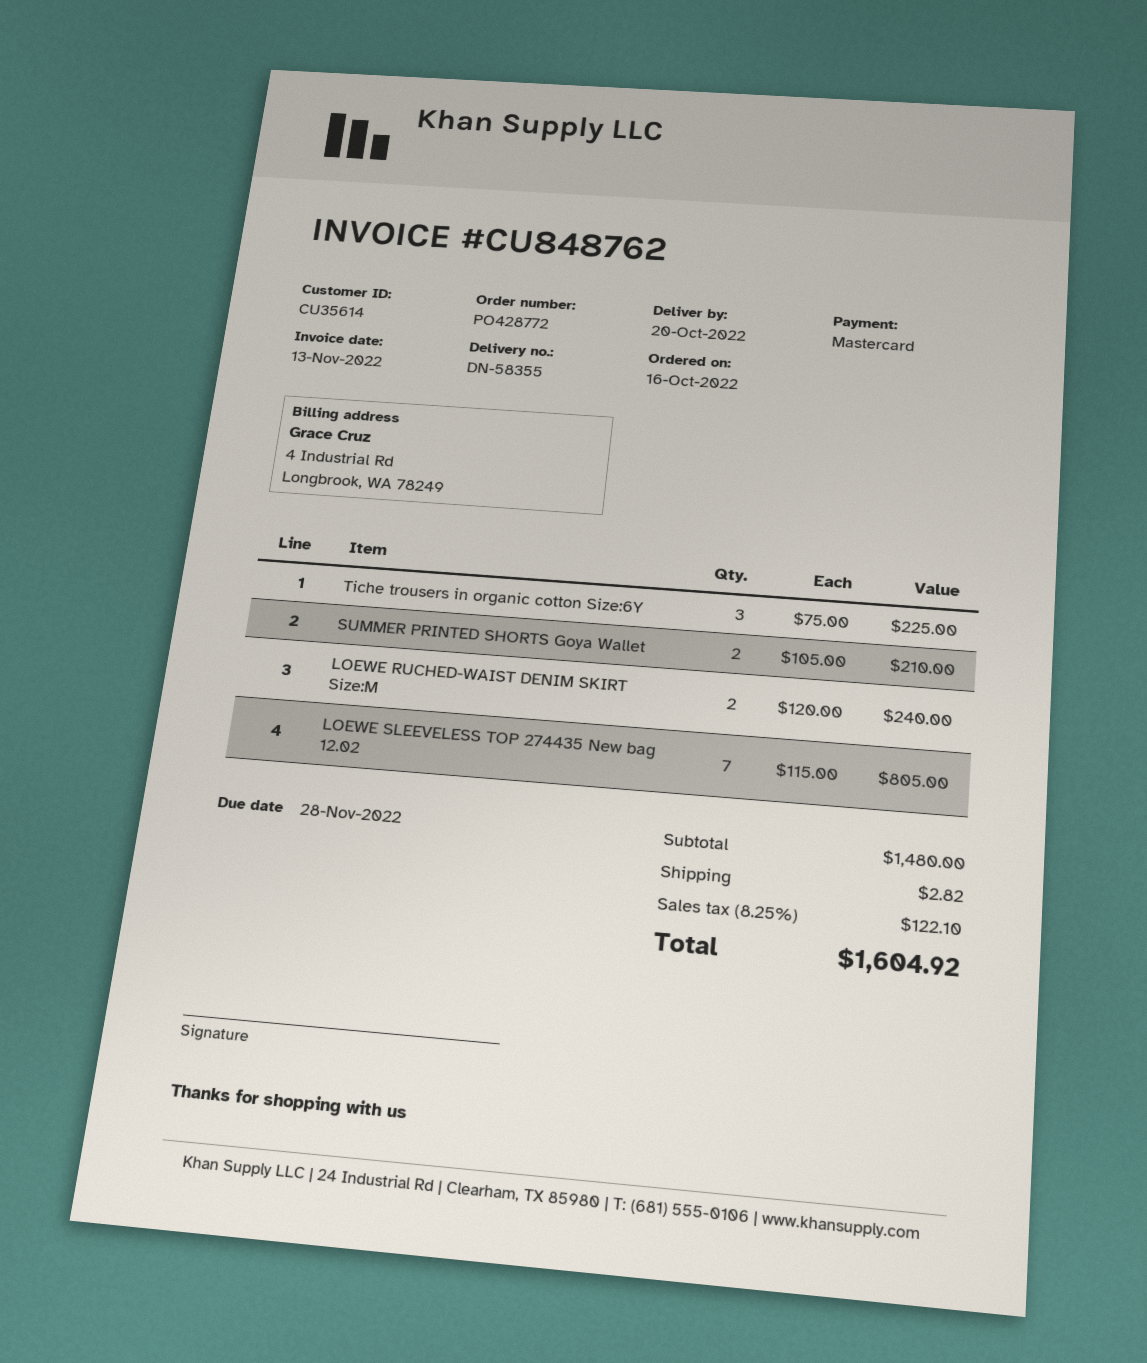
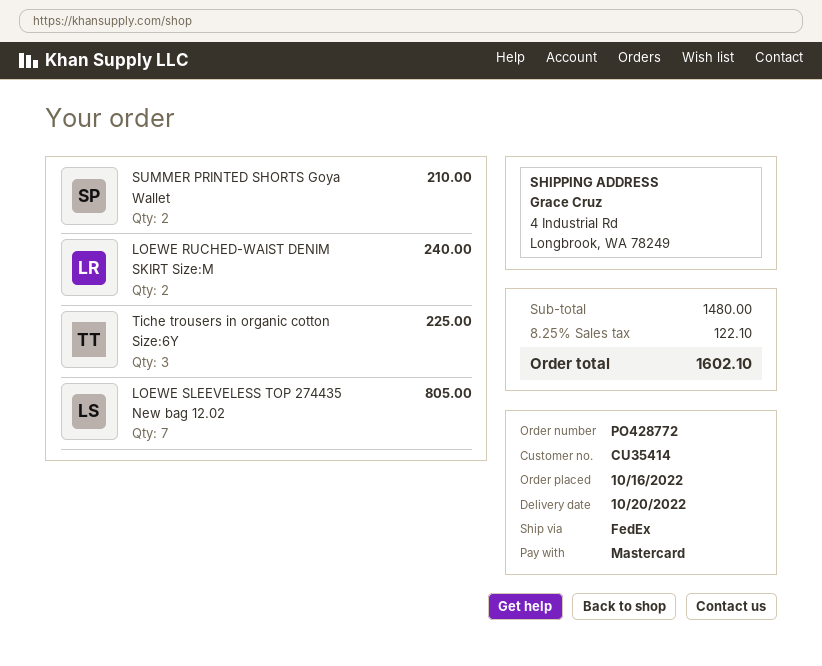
customer number: CU35614 -> CU35414
shipping: 2.82 -> none
total: 1604.92 -> 1602.10

